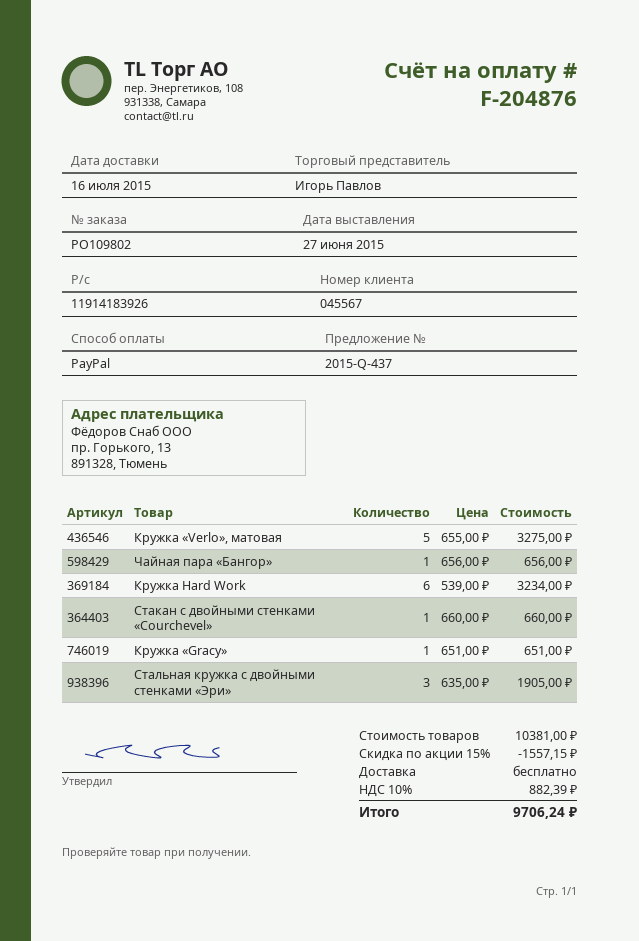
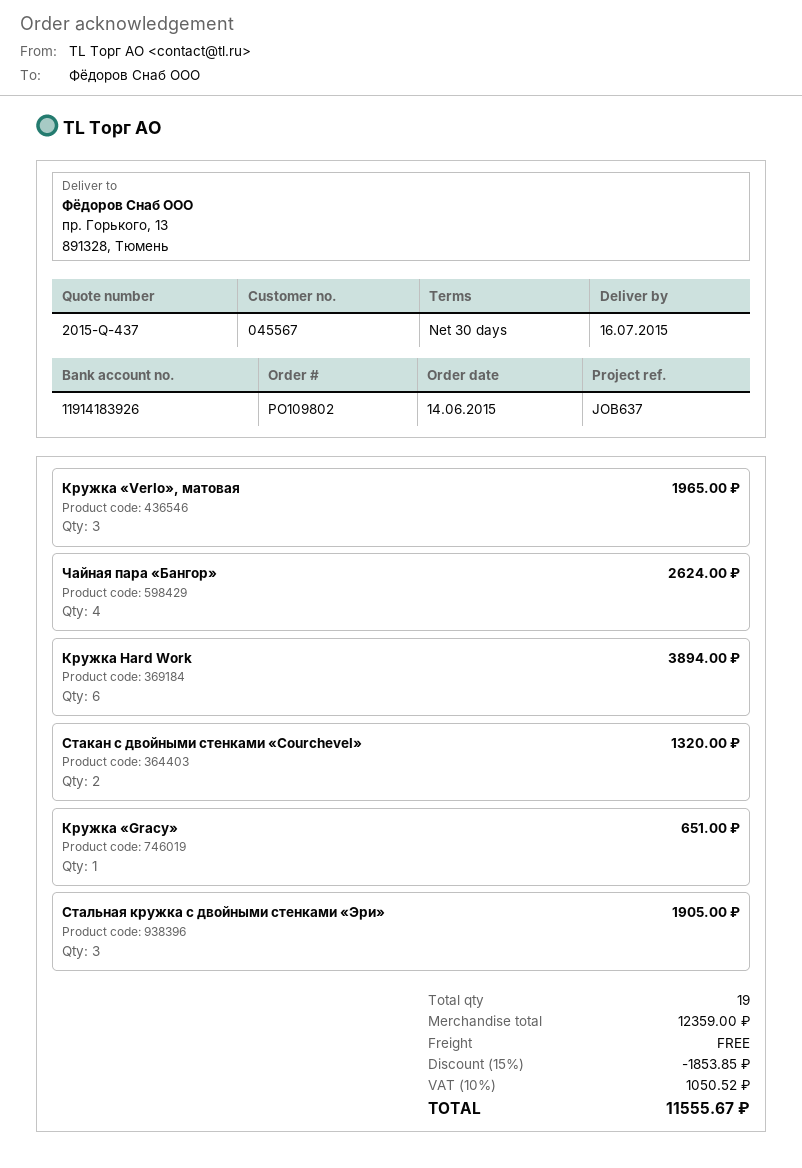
Кружка «Verlo», матовая: 5 for 3275.00 -> 3 for 1965.00
Чайная пара «Бангор»: 1 for 656.00 -> 4 for 2624.00
Кружка Hard Work: 6 for 3234.00 -> 6 for 3894.00
Стакан с двойными стенками «Courchevel»: 1 for 660.00 -> 2 for 1320.00
subtotal: 10381.00 -> 12359.00
discount: 15% = 1557.15 -> 15% = 1853.85
tax: 10% = 882.39 -> 10% = 1050.52
total: 9706.24 -> 11555.67

